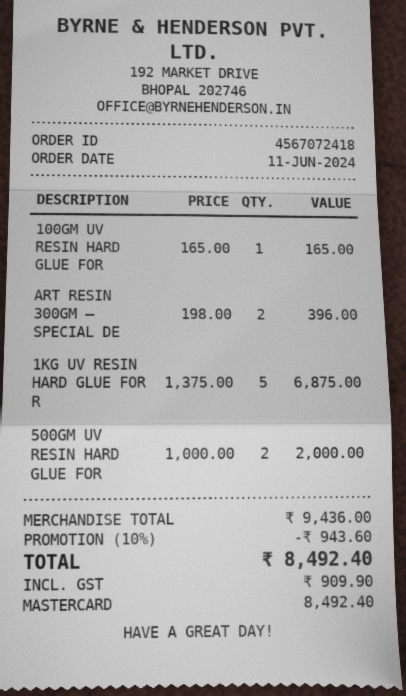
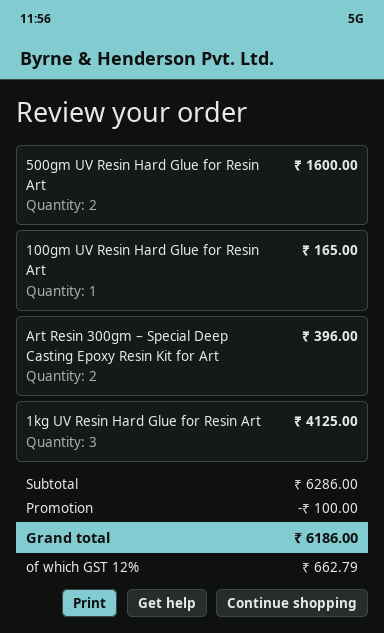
1KG UV RESIN HARD GLUE FOR R: 5 for 6875.00 -> 3 for 4125.00
500GM UV RESIN HARD GLUE FOR: 2 for 2000.00 -> 2 for 1600.00
subtotal: 9436.00 -> 6286.00
discount: 943.60 -> 100.00
tax: 909.90 -> 662.79
total: 8492.40 -> 6186.00

